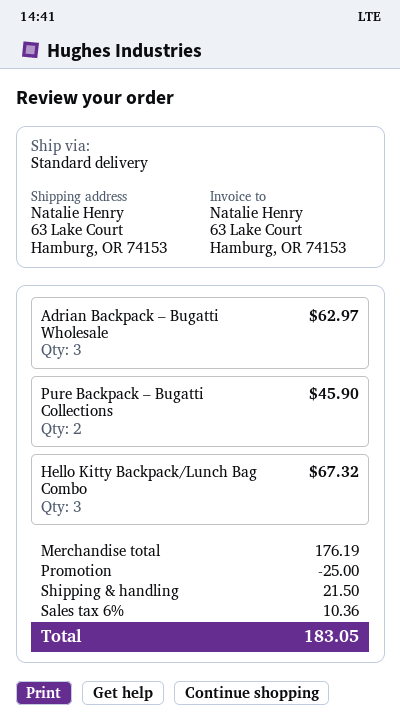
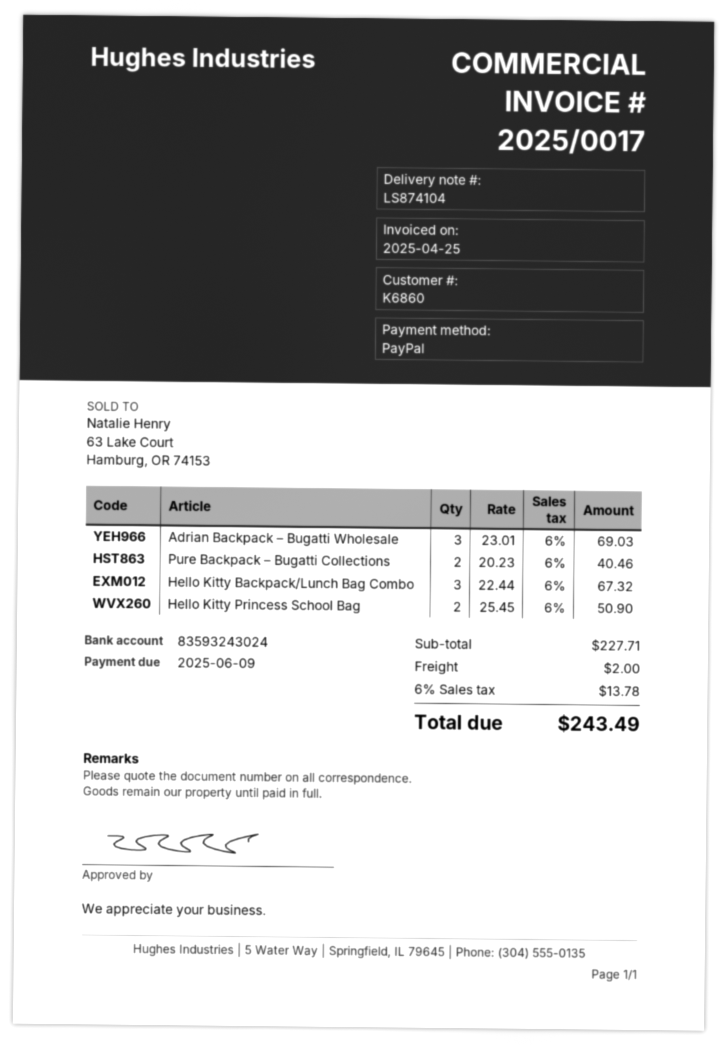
Adrian Backpack – Bugatti Wholesale: 3 for 62.97 -> 3 for 69.03
Pure Backpack – Bugatti Collections: 2 for 45.90 -> 2 for 40.46
Hello Kitty Princess School Bag: none -> 2 for 50.90
subtotal: 176.19 -> 227.71
discount: 25.00 -> none
shipping: 21.50 -> 2.00
tax: 6% = 10.36 -> 6% = 13.78
total: 183.05 -> 243.49

